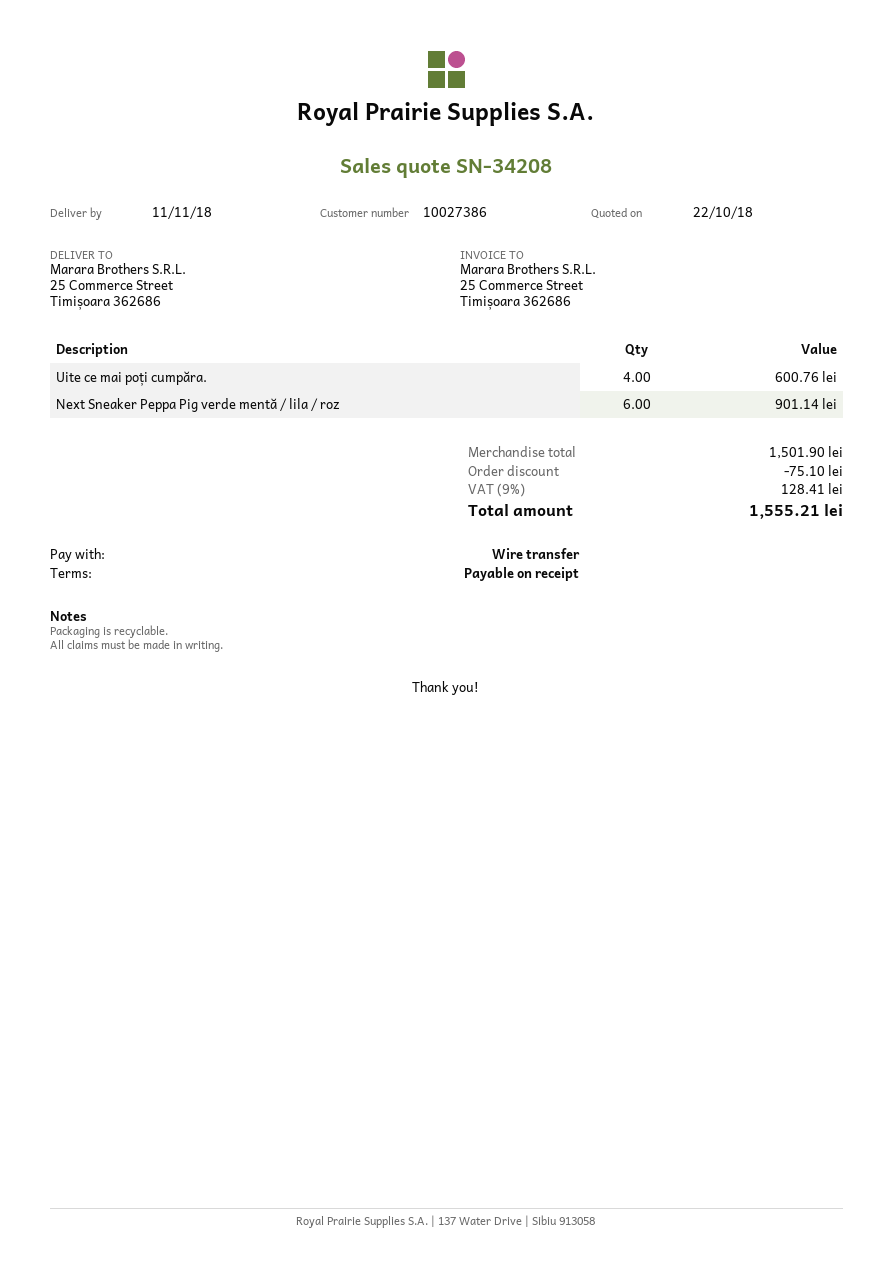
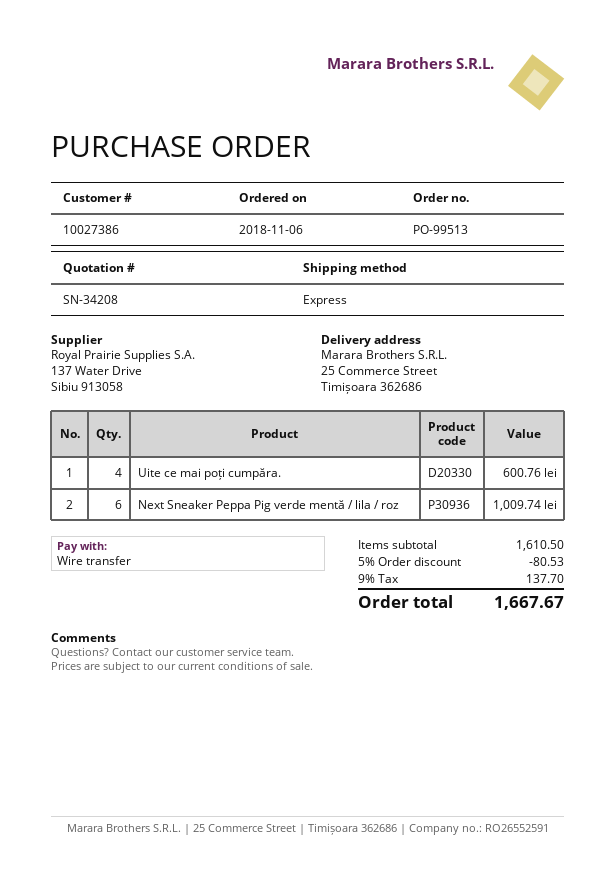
Next Sneaker Peppa Pig verde mentă / lila / roz: 6 for 901.14 -> 6 for 1009.74
subtotal: 1501.90 -> 1610.50
discount: 75.10 -> 80.53
tax: 9% = 128.41 -> 9% = 137.70
total: 1555.21 -> 1667.67

